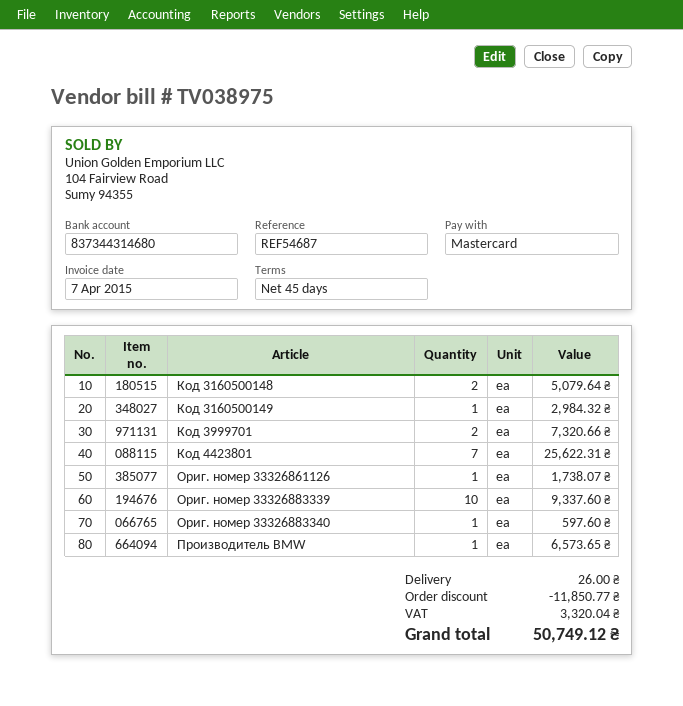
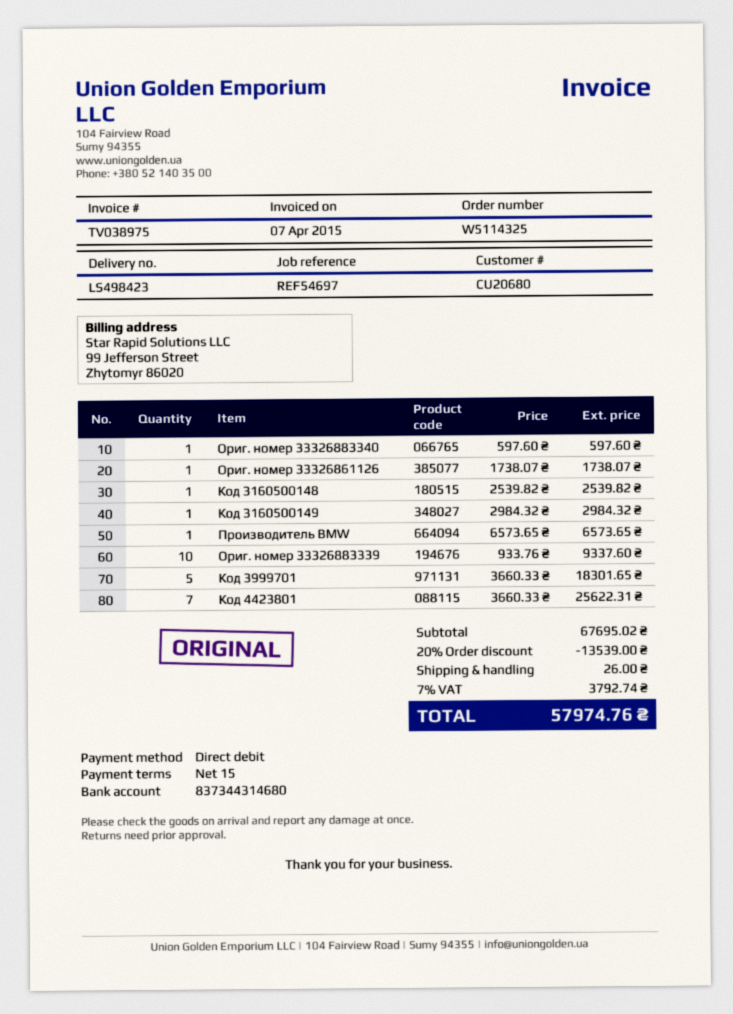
payment terms: 45 days -> 15 days
reference: REF54687 -> REF54697
payment method: Mastercard -> direct debit
Код 3160500148: 2 for 5079.64 -> 1 for 2539.82
Код 3999701: 2 for 7320.66 -> 5 for 18301.65
discount: 11850.77 -> 13539.00
tax: 3320.04 -> 3792.74
total: 50749.12 -> 57974.76

